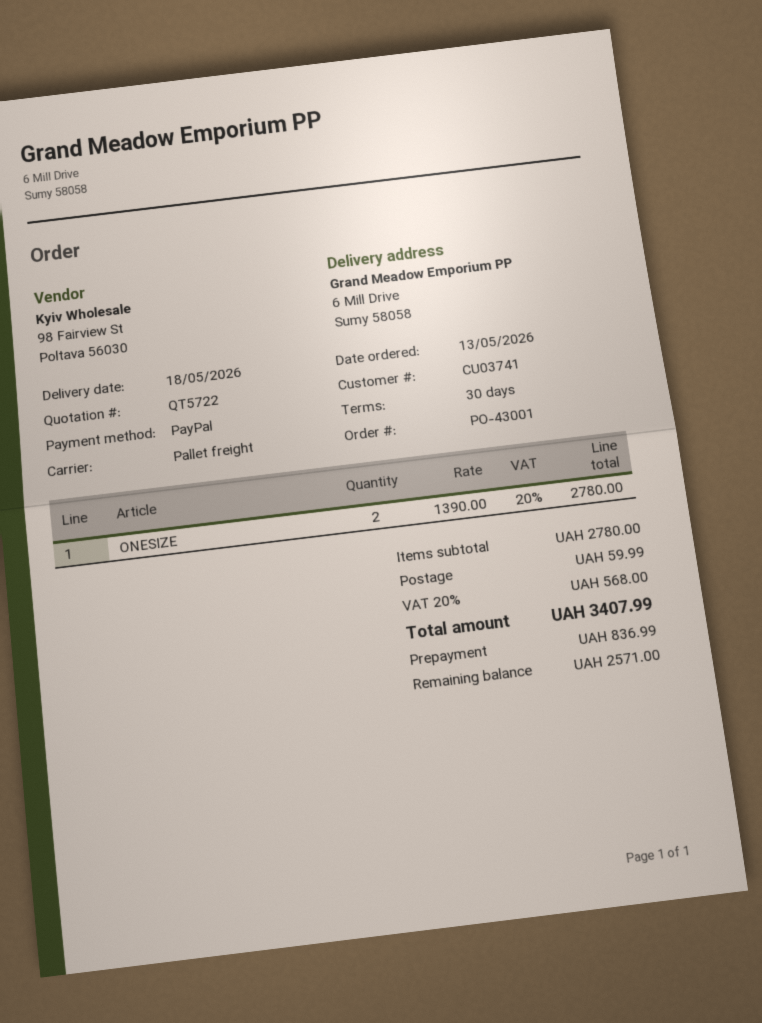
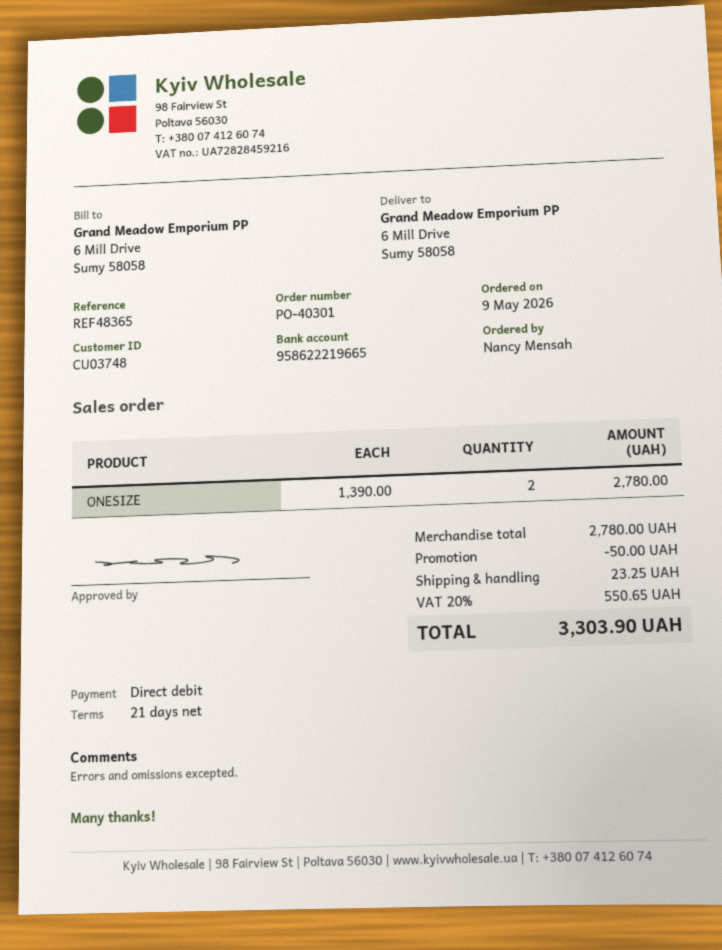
order number: PO-43001 -> PO-40301
order date: 2026-05-13 -> 2026-05-09
payment terms: 30 days -> 21 days
customer number: CU03741 -> CU03748
payment method: PayPal -> direct debit
discount: none -> 50.00
shipping: 59.99 -> 23.25
tax: 20% = 568.00 -> 20% = 550.65
total: 3407.99 -> 3303.90

